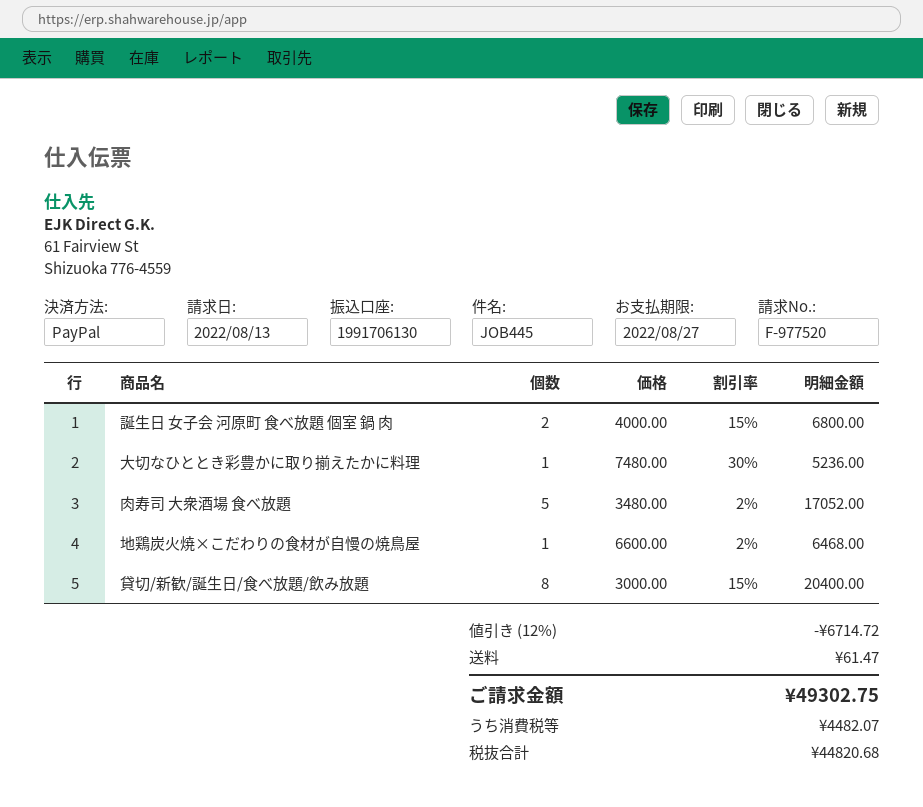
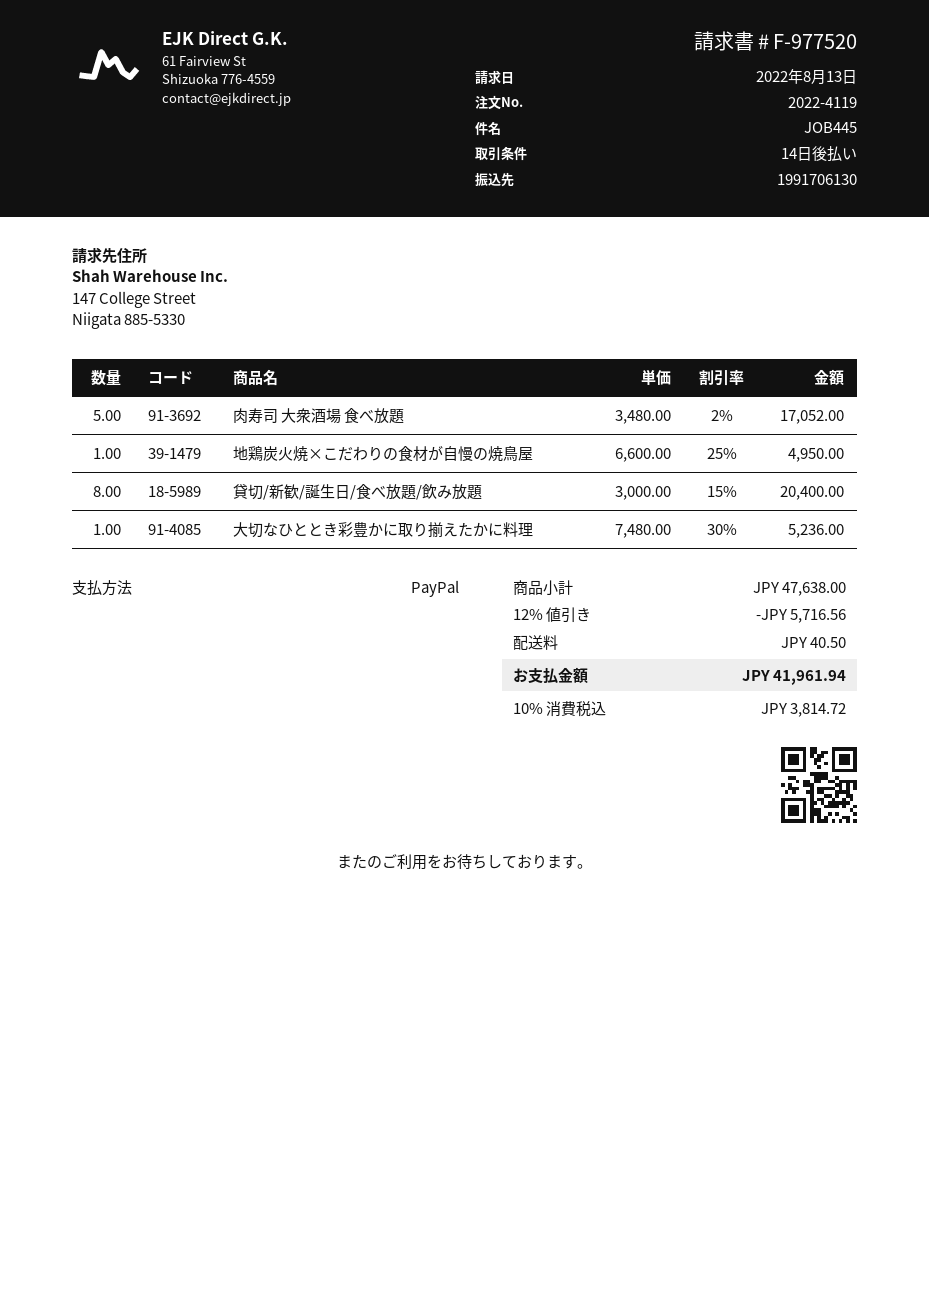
誕生日 女子会 河原町 食べ放題 個室 鍋 肉: 2 x 4000.00 - 15% = 6800.00 -> none
地鶏炭火焼×こだわりの食材が自慢の焼鳥屋: 1 x 6600.00 - 2% = 6468.00 -> 1 x 6600.00 - 25% = 4950.00
discount: 12% = 6714.72 -> 12% = 5716.56
shipping: 61.47 -> 40.50
tax: 4482.07 -> 3814.72
total: 49302.75 -> 41961.94

